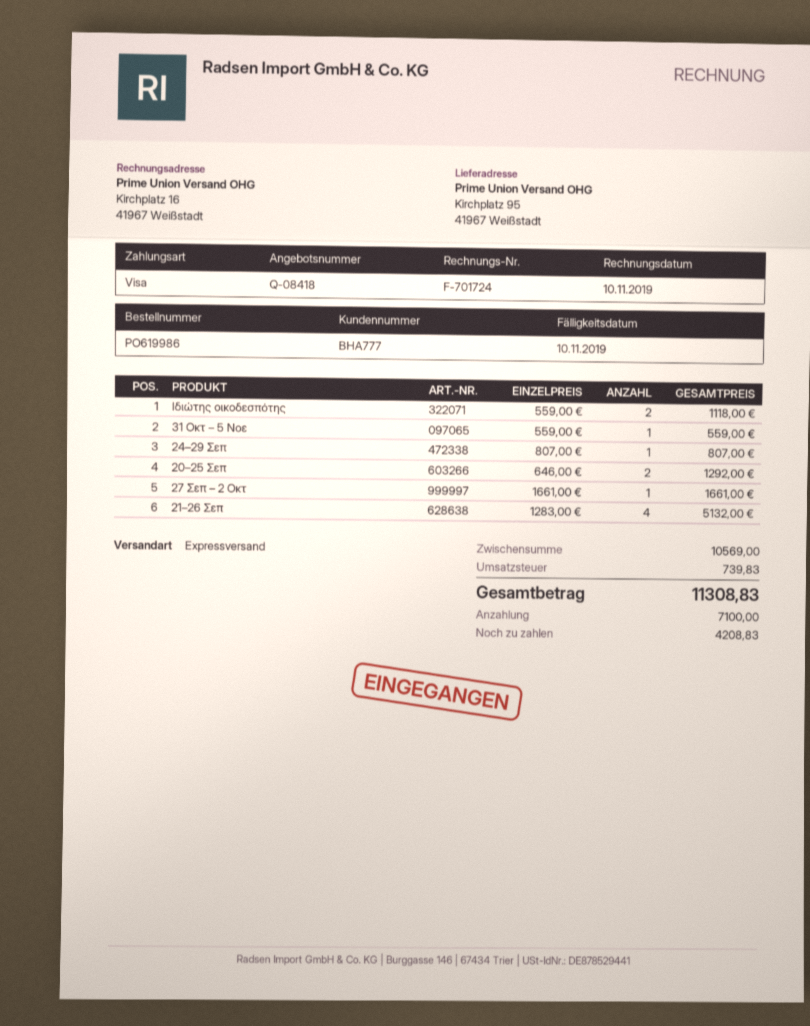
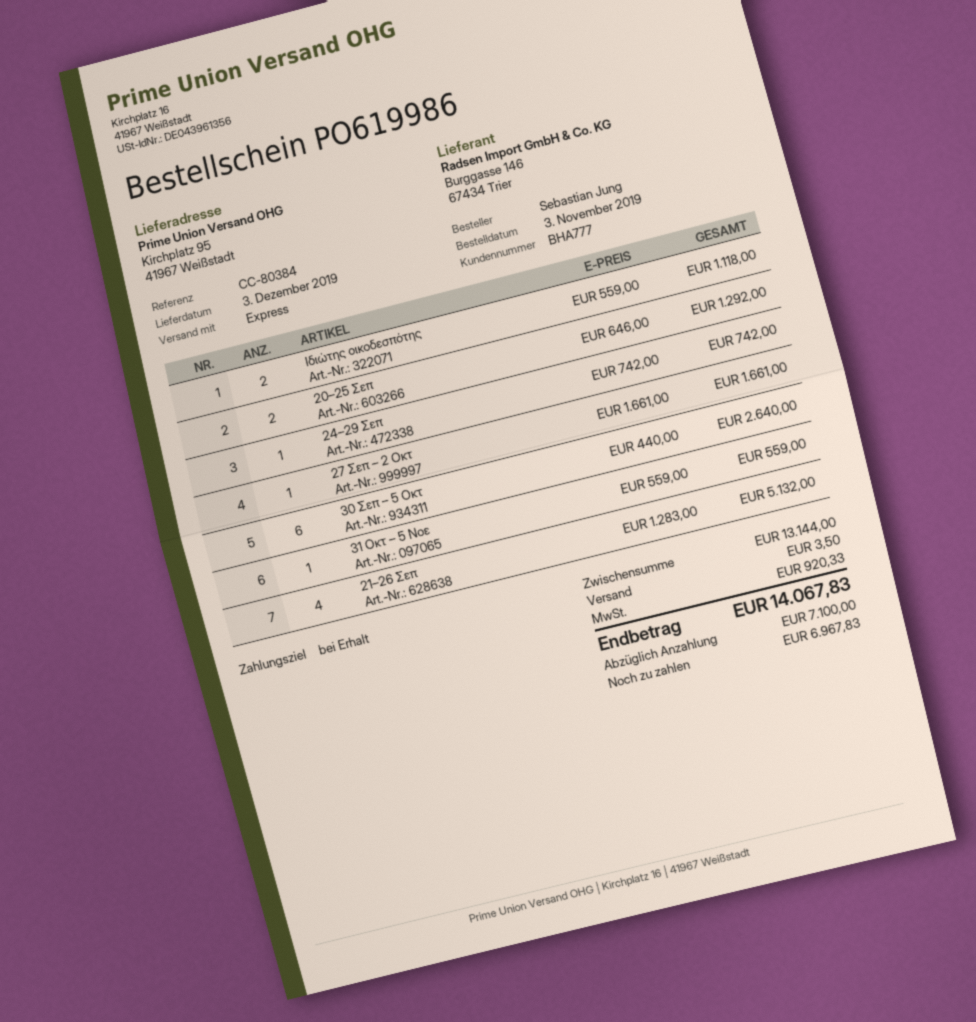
24–29 Σεπ: 1 x 807.00 = 807.00 -> 1 x 742.00 = 742.00
30 Σεπ – 5 Οκτ: none -> 6 x 440.00 = 2640.00
subtotal: 10569.00 -> 13144.00
shipping: none -> 3.50
tax: 739.83 -> 920.33
total: 11308.83 -> 14067.83
balance: 4208.83 -> 6967.83

